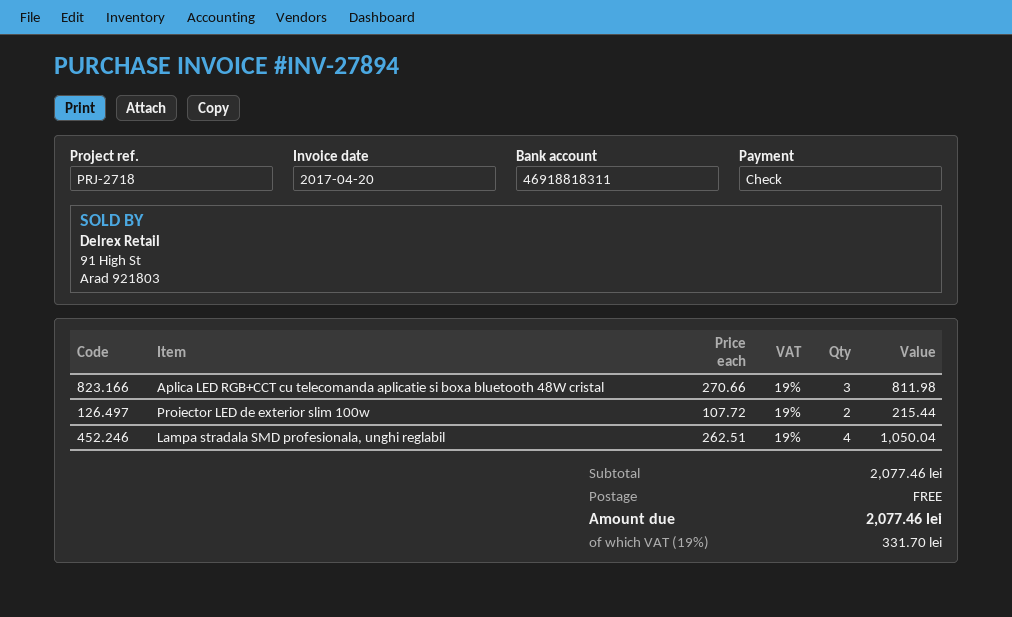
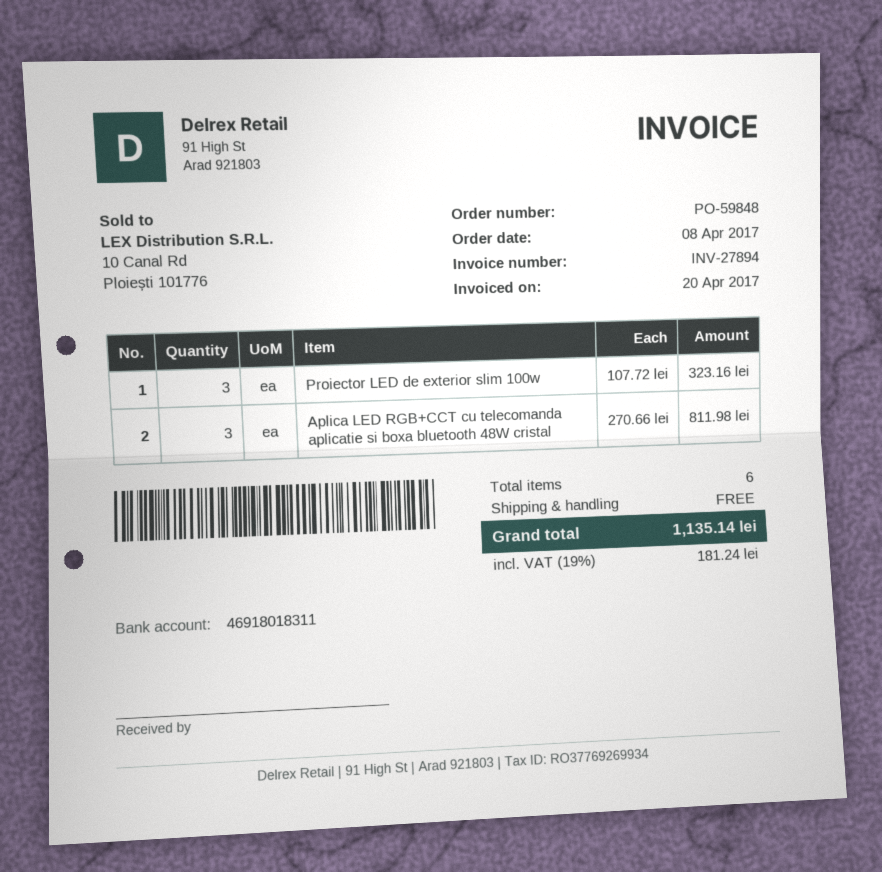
bank account: 46918818311 -> 46918018311
Proiector LED de exterior slim 100w: 2 x 107.72 = 215.44 -> 3 x 107.72 = 323.16
Lampa stradala SMD profesionala, unghi reglabil: 4 x 262.51 = 1050.04 -> none
tax: 19% = 331.70 -> 19% = 181.24
total: 2077.46 -> 1135.14

